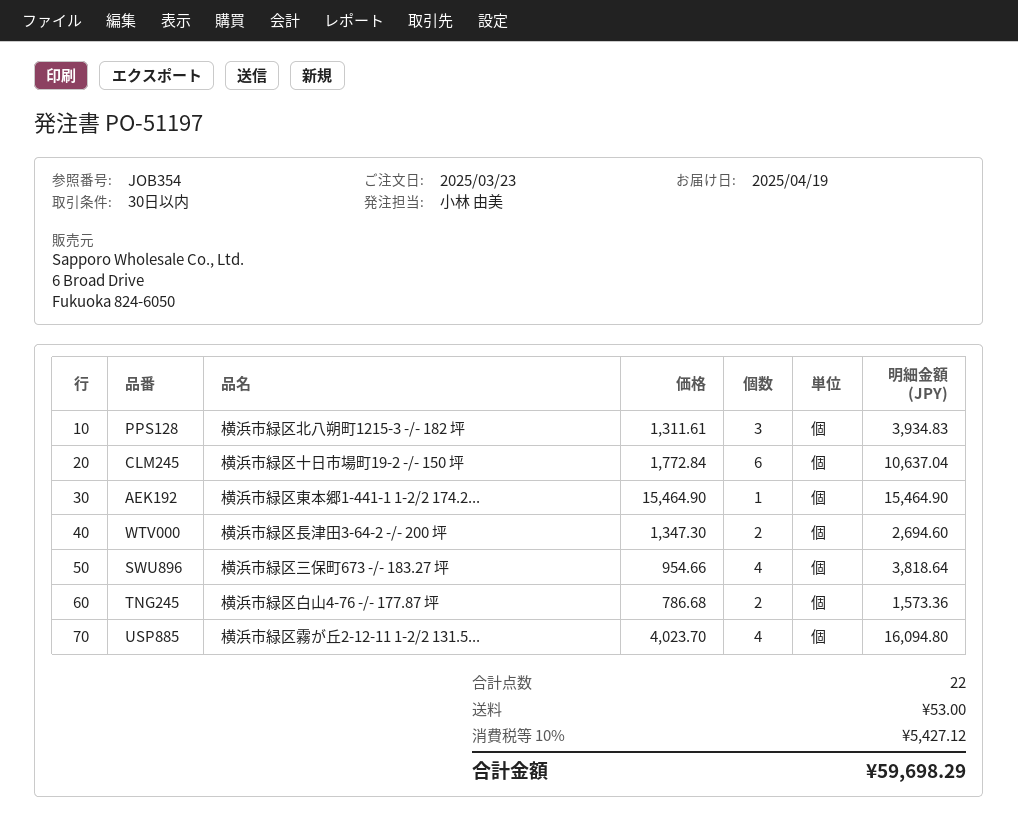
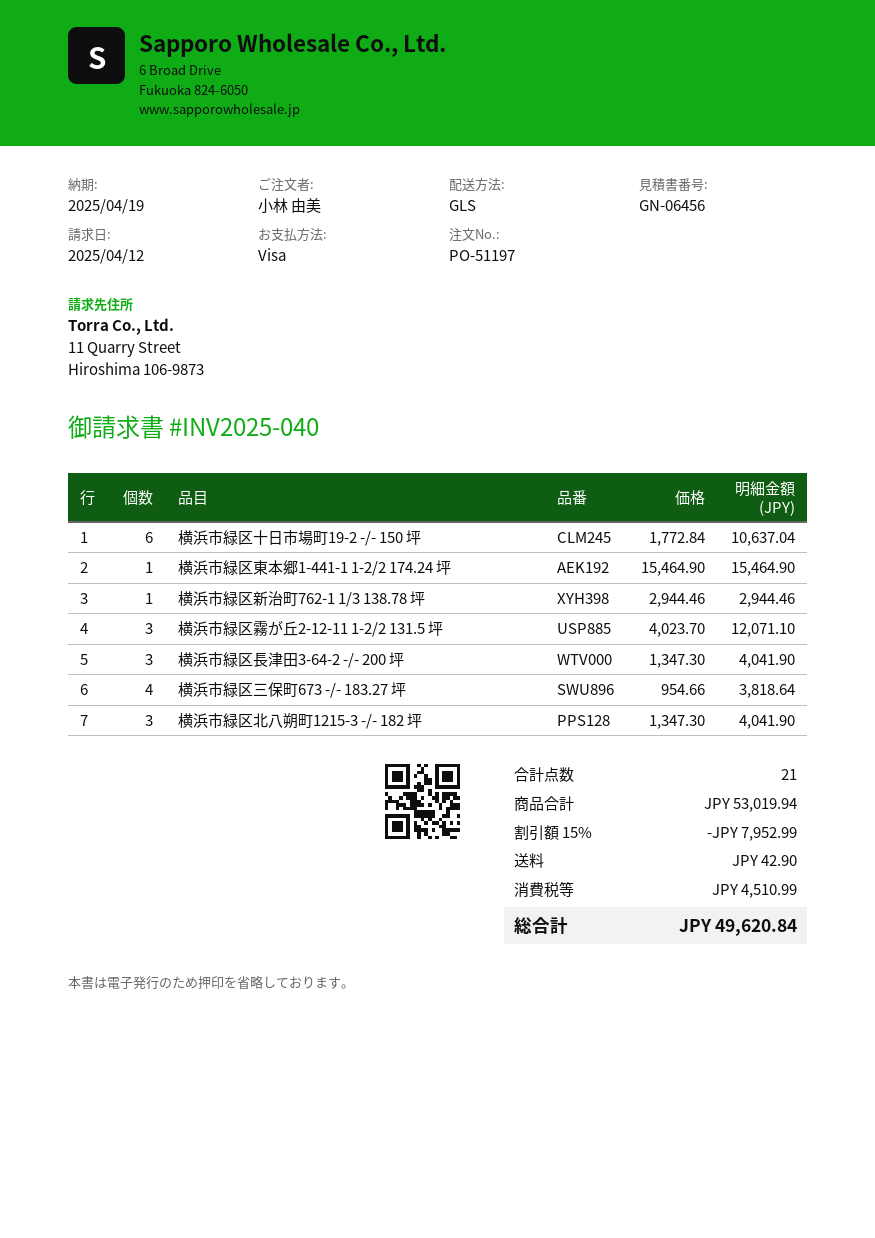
横浜市緑区北八朔町1215-3 -/- 182 坪: 3 x 1311.61 = 3934.83 -> 3 x 1347.30 = 4041.90
横浜市緑区長津田3-64-2 -/- 200 坪: 2 x 1347.30 = 2694.60 -> 3 x 1347.30 = 4041.90
横浜市緑区白山4-76 -/- 177.87 坪: 2 x 786.68 = 1573.36 -> none
横浜市緑区霧が丘2-12-11 1-2/2 131.5...: 4 x 4023.70 = 16094.80 -> 3 x 4023.70 = 12071.10
横浜市緑区新治町762-1 1/3 138.78 坪: none -> 1 x 2944.46 = 2944.46
total quantity: 22 -> 21
discount: none -> 15% = 7952.99
shipping: 53.00 -> 42.90
tax: 5427.12 -> 4510.99
total: 59698.29 -> 49620.84

